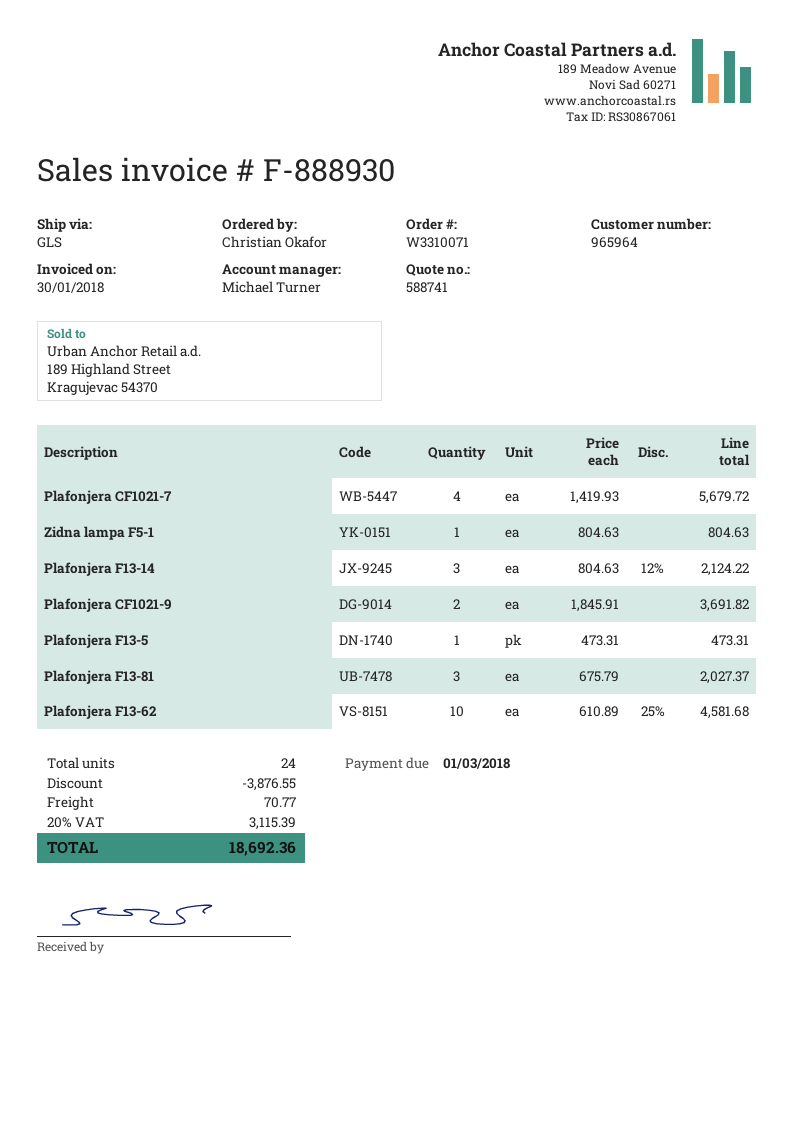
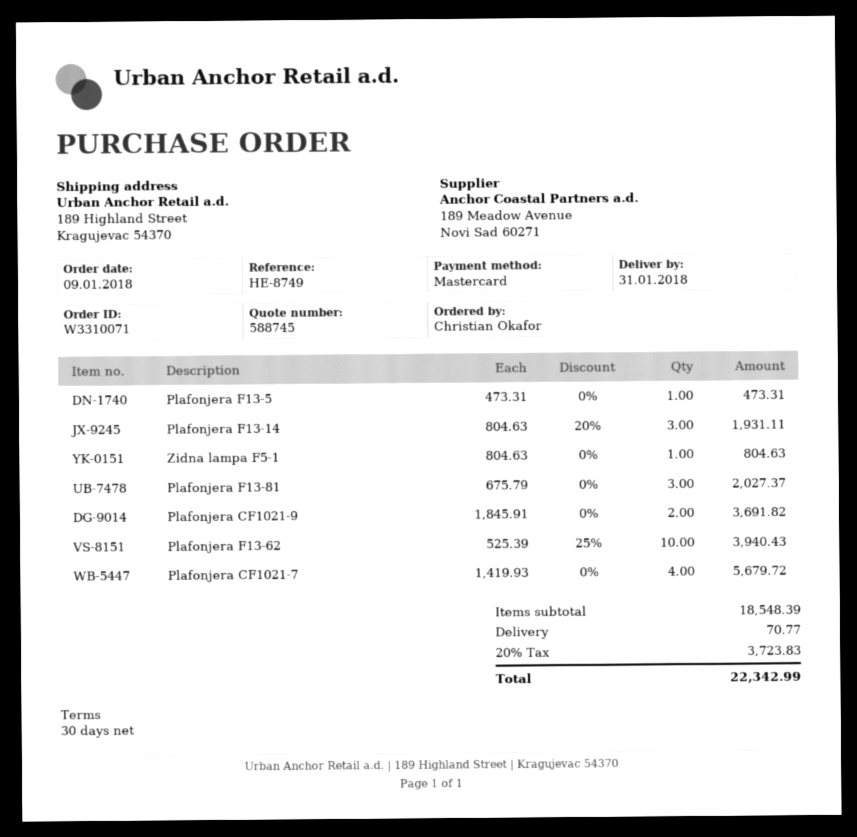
quote number: 588741 -> 588745
Plafonjera F13-14: 3 x 804.63 - 12% = 2124.22 -> 3 x 804.63 - 20% = 1931.11
Plafonjera F13-62: 10 x 610.89 - 25% = 4581.68 -> 10 x 525.39 - 25% = 3940.43
discount: 3876.55 -> none
tax: 20% = 3115.39 -> 20% = 3723.83
total: 18692.36 -> 22342.99

